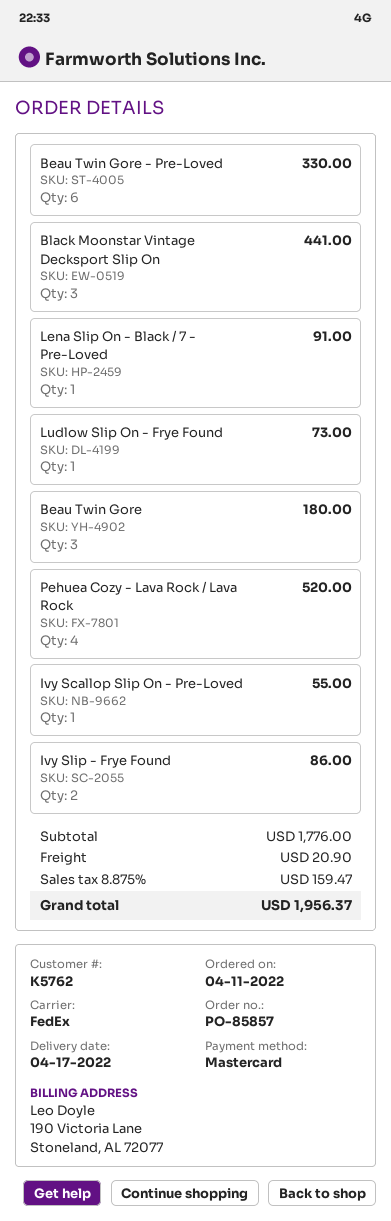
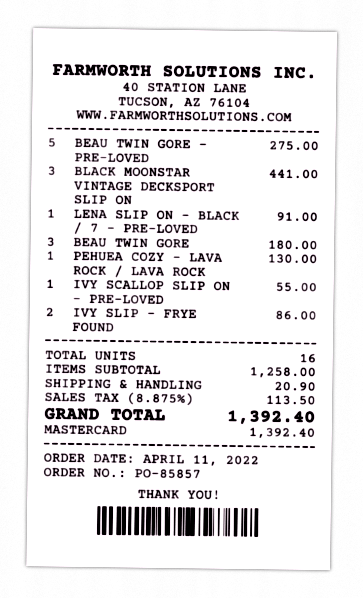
Beau Twin Gore - Pre-Loved: 6 for 330.00 -> 5 for 275.00
Ludlow Slip On - Frye Found: 1 for 73.00 -> none
Pehuea Cozy - Lava Rock / Lava Rock: 4 for 520.00 -> 1 for 130.00
subtotal: 1776.00 -> 1258.00
tax: 8.875% = 159.47 -> 8.875% = 113.50
total: 1956.37 -> 1392.40

